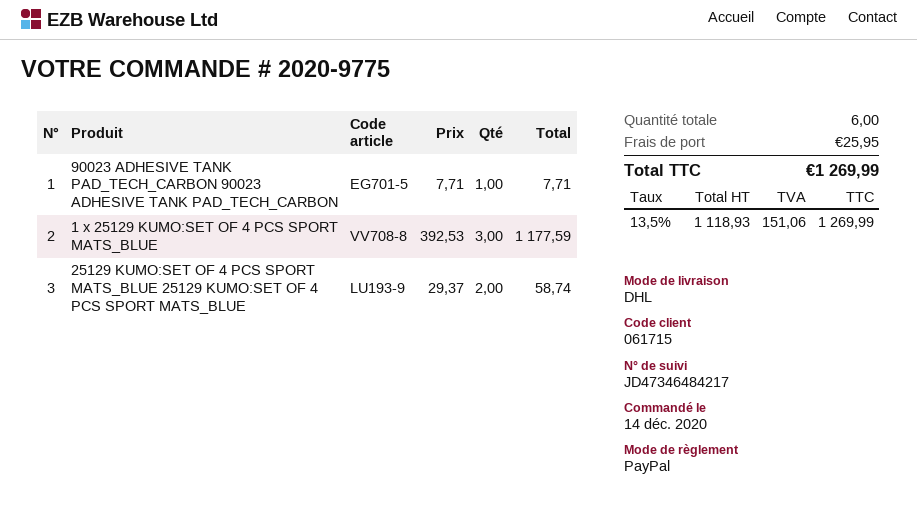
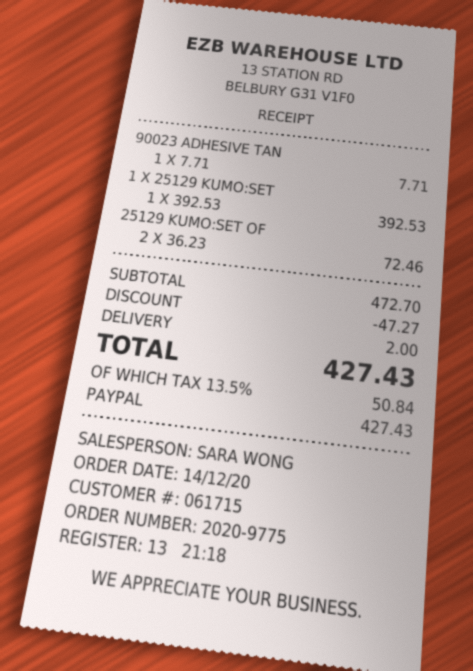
1 x 25129 KUMO:SET OF 4 PCS SPORT MATS_BLUE: 3 x 392.53 = 1177.59 -> 1 x 392.53 = 392.53
25129 KUMO:SET OF 4 PCS SPORT MATS_BLUE 25129 KUMO:SET OF 4 PCS SPORT MATS_BLUE: 2 x 29.37 = 58.74 -> 2 x 36.23 = 72.46
discount: none -> 47.27
shipping: 25.95 -> 2.00
tax: 13.5% = 151.06 -> 13.5% = 50.84
total: 1269.99 -> 427.43

